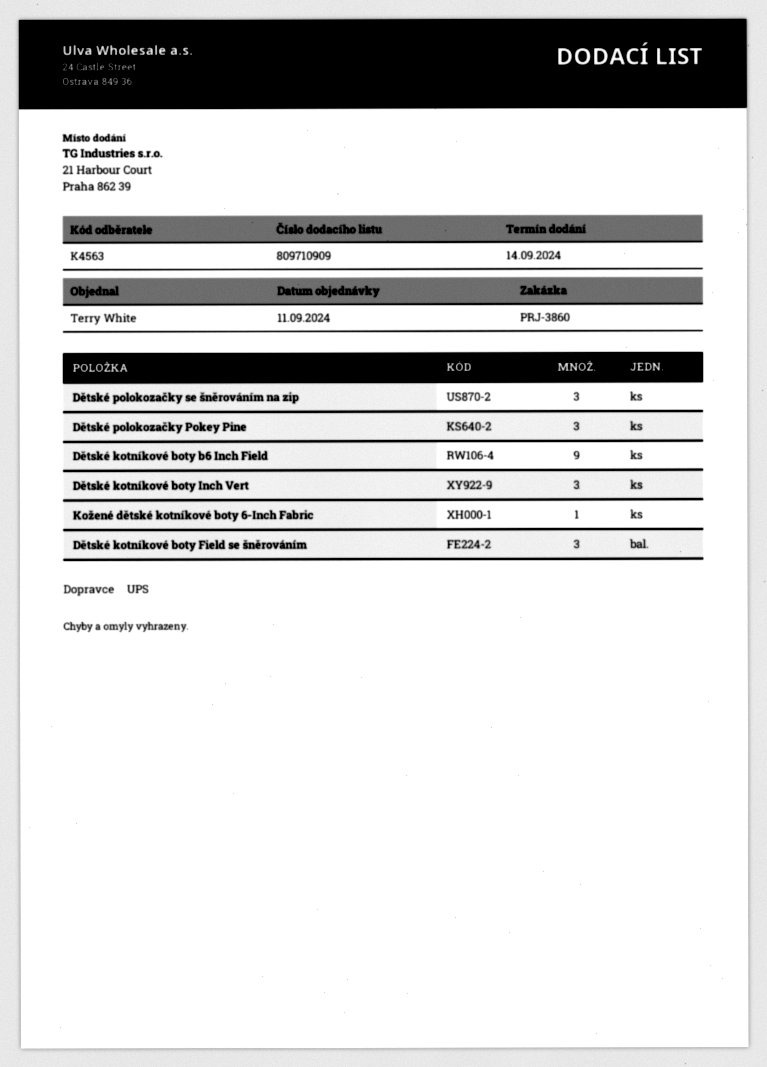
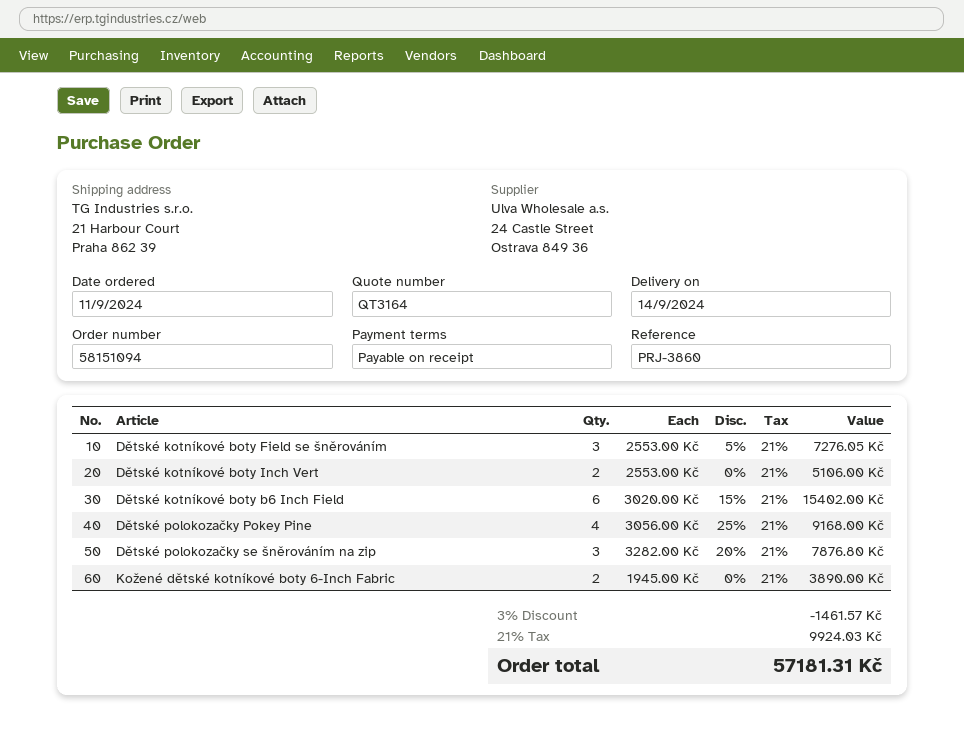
Dětské polokozačky Pokey Pine: 3 -> 4
Dětské kotníkové boty b6 Inch Field: 9 -> 6
Dětské kotníkové boty Inch Vert: 3 -> 2
Kožené dětské kotníkové boty 6-Inch Fabric: 1 -> 2

